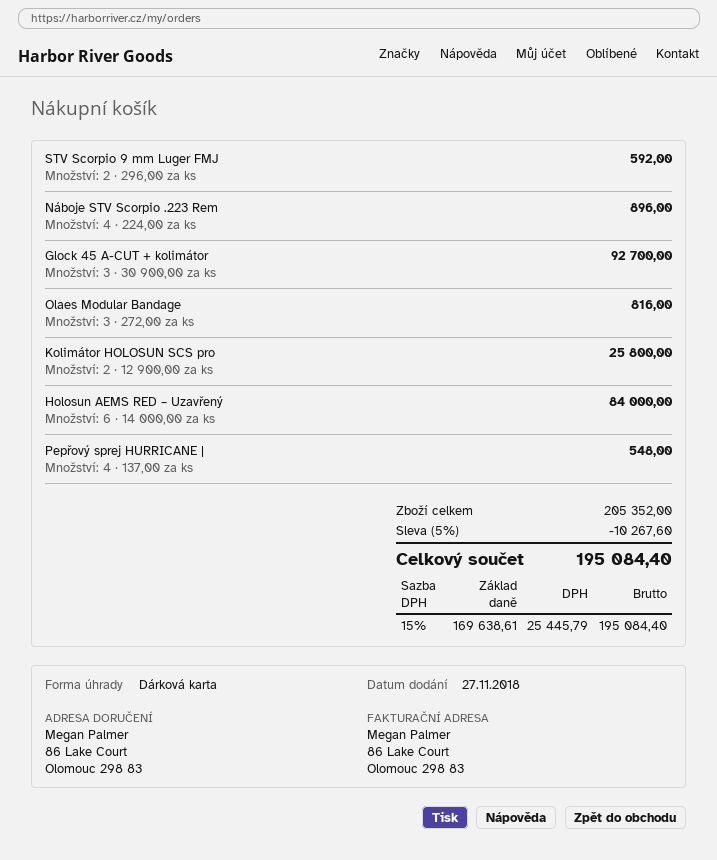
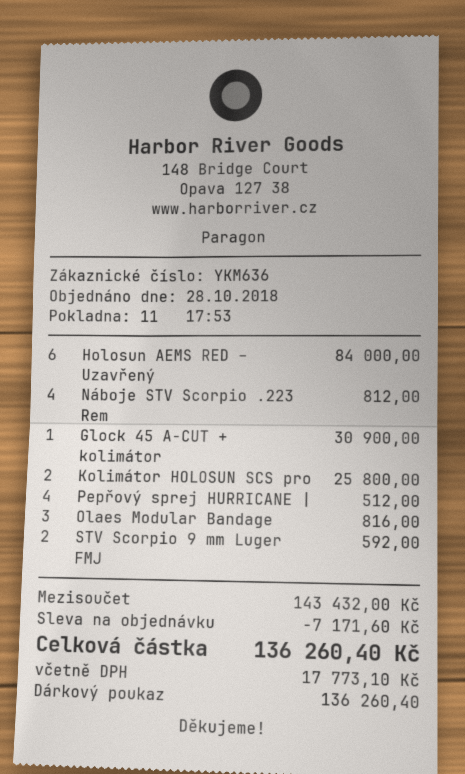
Náboje STV Scorpio .223 Rem: 4 for 896.00 -> 4 for 812.00
Glock 45 A-CUT + kolimátor: 3 for 92700.00 -> 1 for 30900.00
Pepřový sprej HURRICANE |: 4 for 548.00 -> 4 for 512.00
subtotal: 205352.00 -> 143432.00
discount: 10267.60 -> 7171.60
tax: 25445.79 -> 17773.10
total: 195084.40 -> 136260.40

